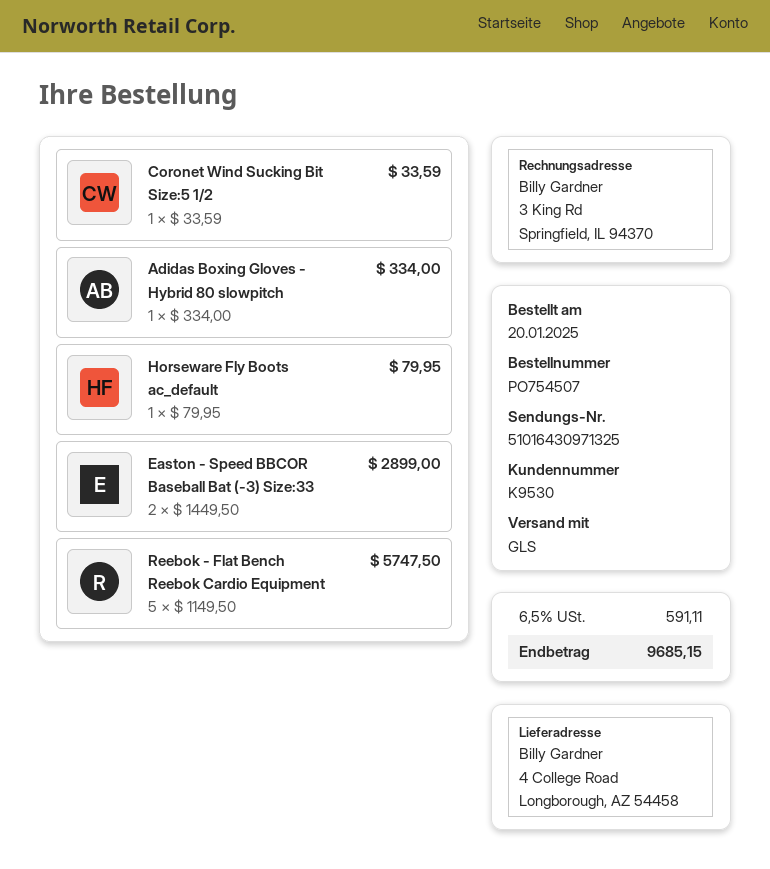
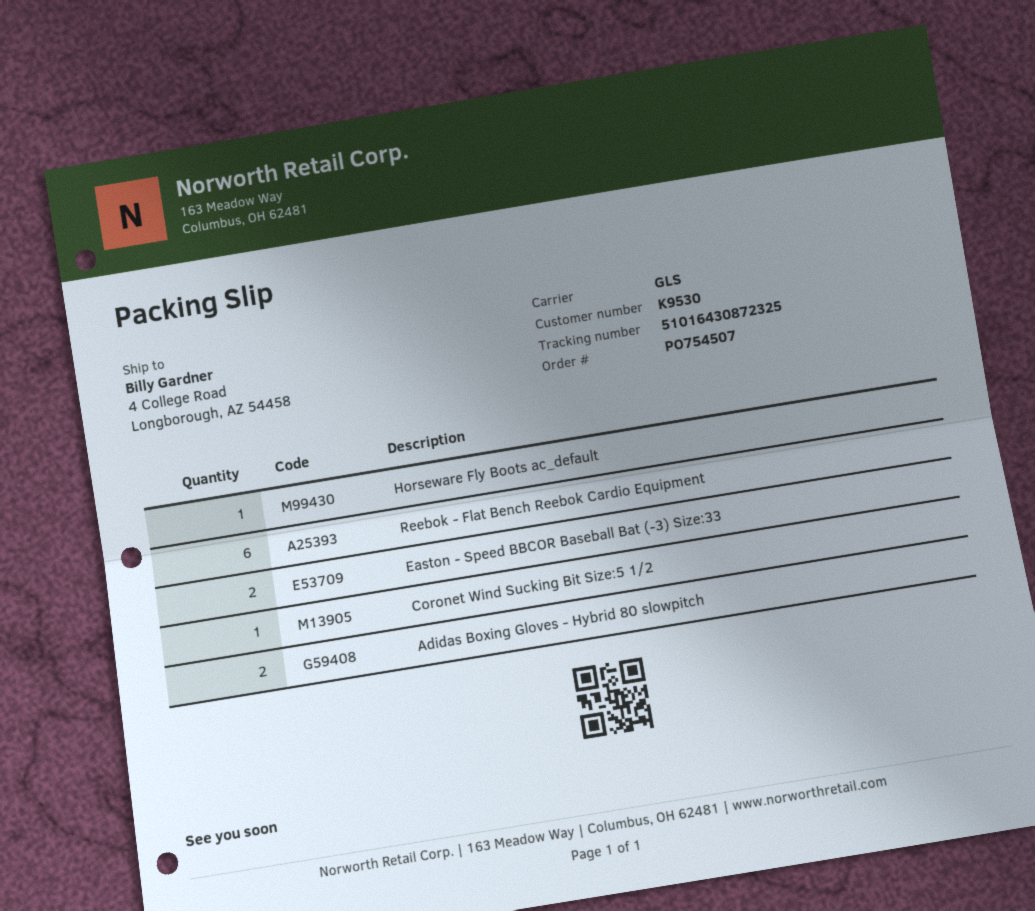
tracking number: 51016430971325 -> 51016430872325
Adidas Boxing Gloves - Hybrid 80 slowpitch: 1 -> 2
Reebok - Flat Bench Reebok Cardio Equipment: 5 -> 6

